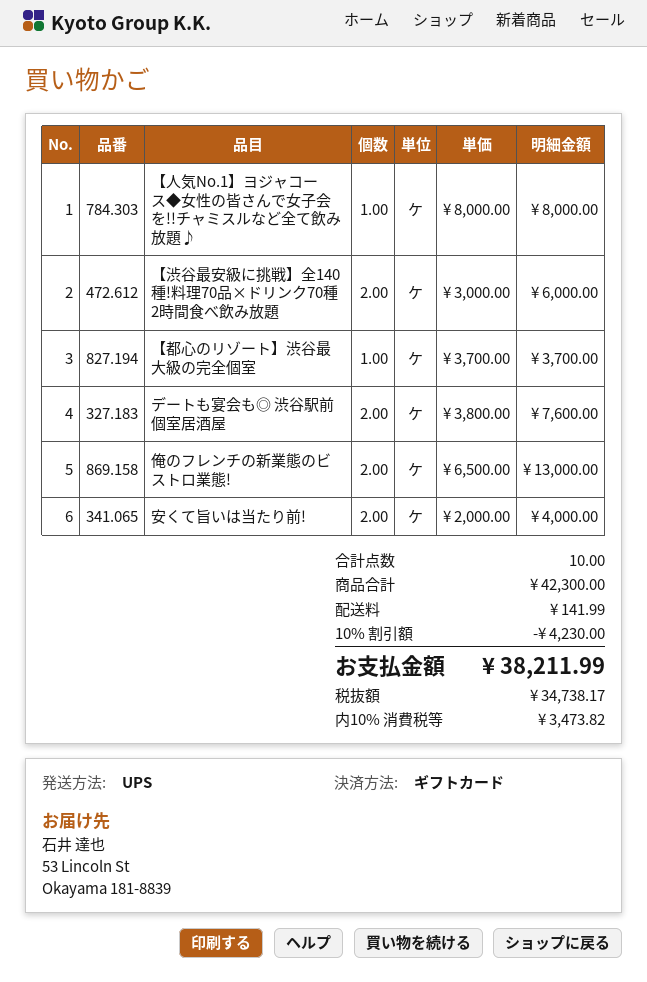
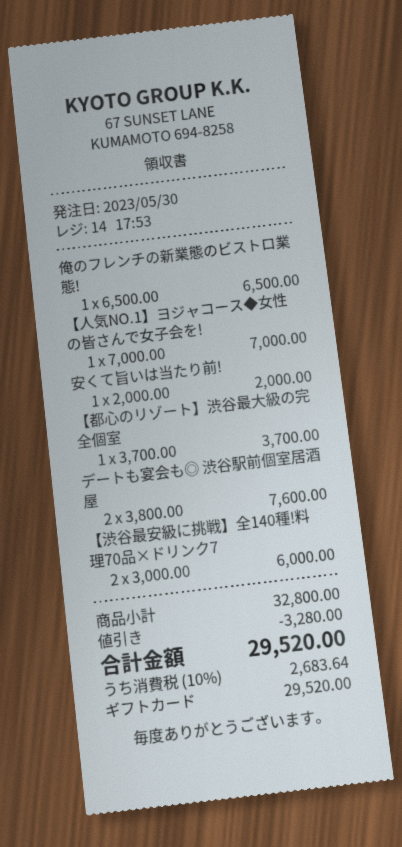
【人気No.1】ヨジャコース◆女性の皆さんで女子会を!!チャミスルなど全て飲み放題♪: 1 x 8000.00 = 8000.00 -> 1 x 7000.00 = 7000.00
俺のフレンチの新業態のビストロ業態!: 2 x 6500.00 = 13000.00 -> 1 x 6500.00 = 6500.00
安くて旨いは当たり前!: 2 x 2000.00 = 4000.00 -> 1 x 2000.00 = 2000.00
subtotal: 42300.00 -> 32800.00
discount: 4230.00 -> 3280.00
shipping: 141.99 -> none
tax: 10% = 3473.82 -> 10% = 2683.64
total: 38211.99 -> 29520.00

